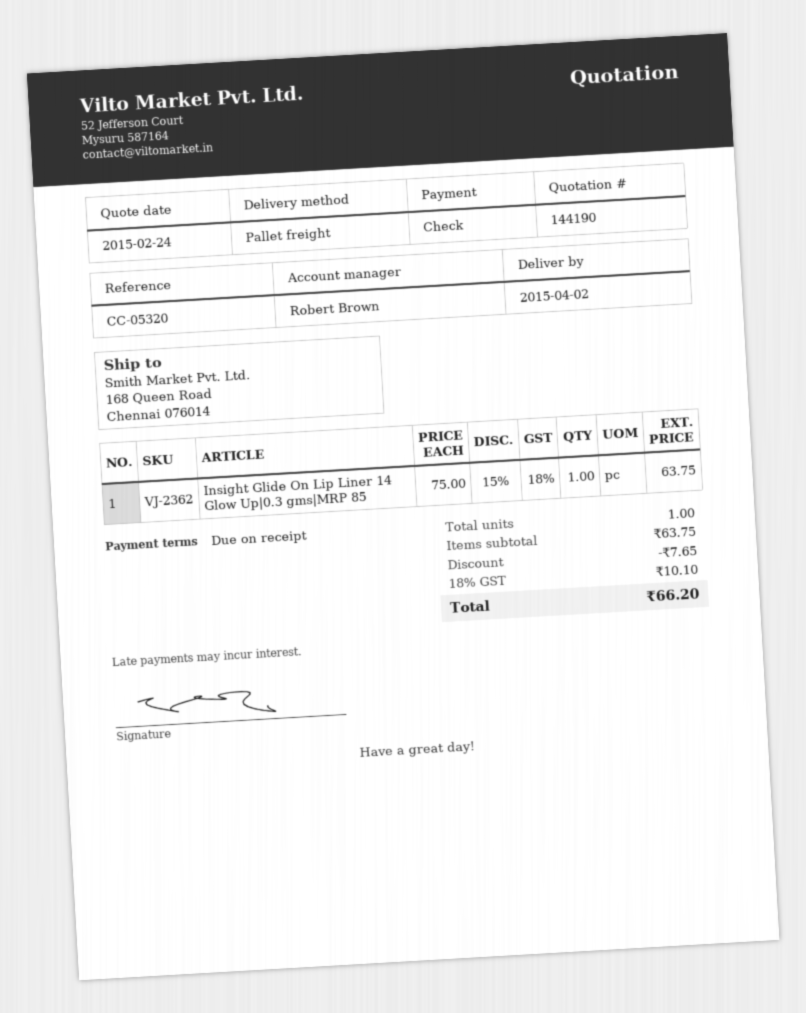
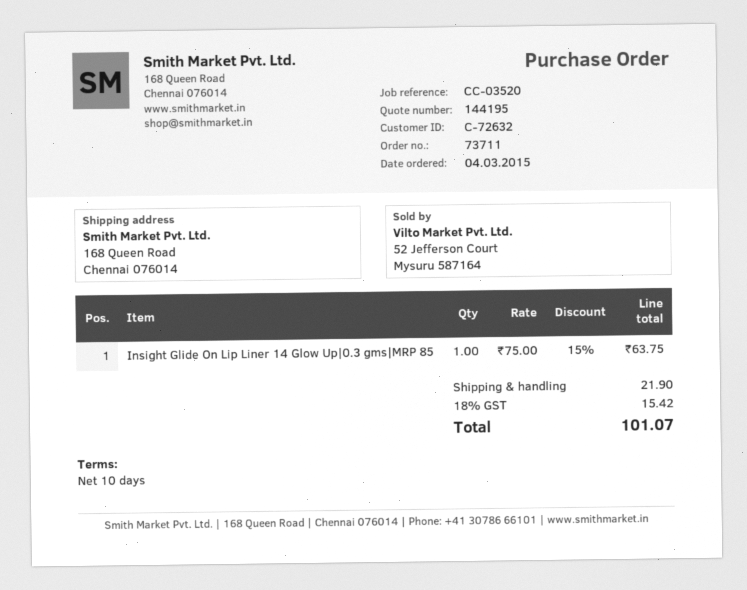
quote number: 144190 -> 144195
payment terms: on receipt -> 10 days
reference: CC-05320 -> CC-03520
discount: 7.65 -> none
shipping: none -> 21.90
tax: 18% = 10.10 -> 18% = 15.42
total: 66.20 -> 101.07

